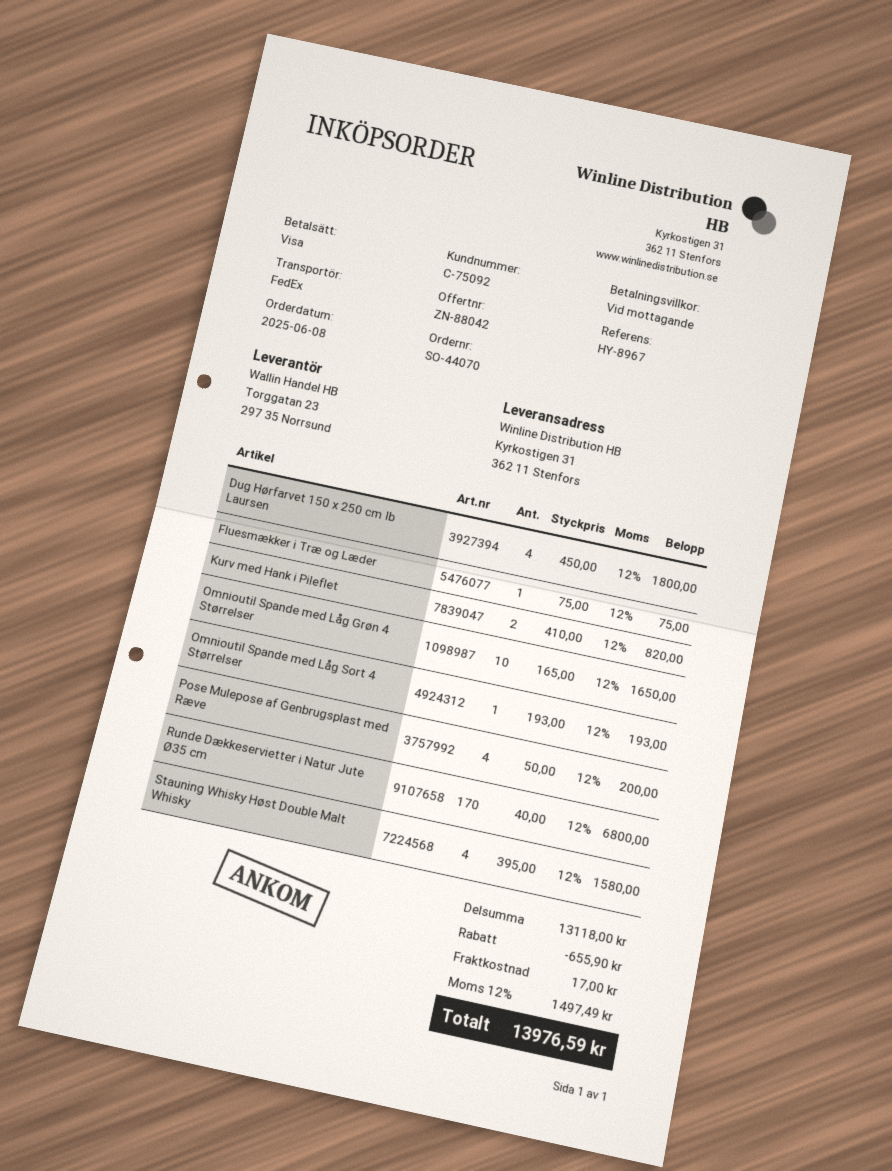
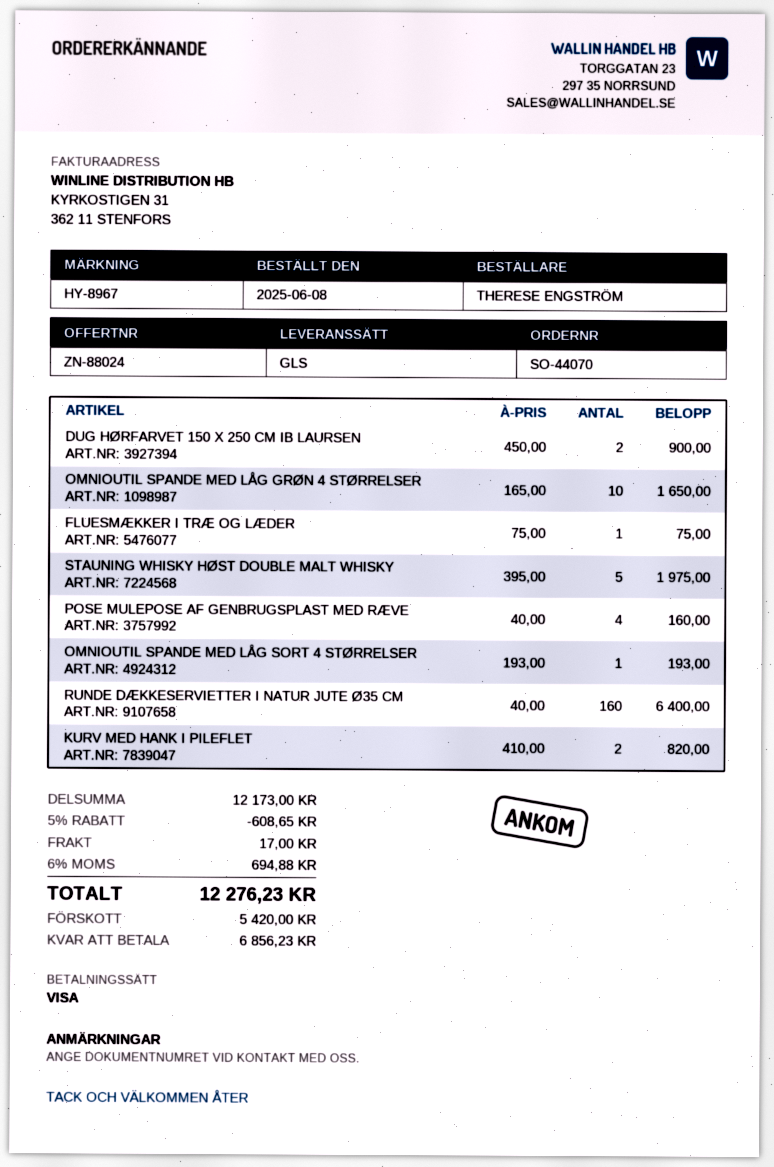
quote number: ZN-88042 -> ZN-88024
shipping method: FedEx -> GLS
Dug Hørfarvet 150 x 250 cm Ib Laursen: 4 x 450.00 = 1800.00 -> 2 x 450.00 = 900.00
Pose Mulepose af Genbrugsplast med Ræve: 4 x 50.00 = 200.00 -> 4 x 40.00 = 160.00
Runde Dækkeservietter i Natur Jute Ø35 cm: 170 x 40.00 = 6800.00 -> 160 x 40.00 = 6400.00
Stauning Whisky Høst Double Malt Whisky: 4 x 395.00 = 1580.00 -> 5 x 395.00 = 1975.00
subtotal: 13118.00 -> 12173.00
discount: 655.90 -> 608.65
tax: 12% = 1497.49 -> 6% = 694.88
total: 13976.59 -> 12276.23

